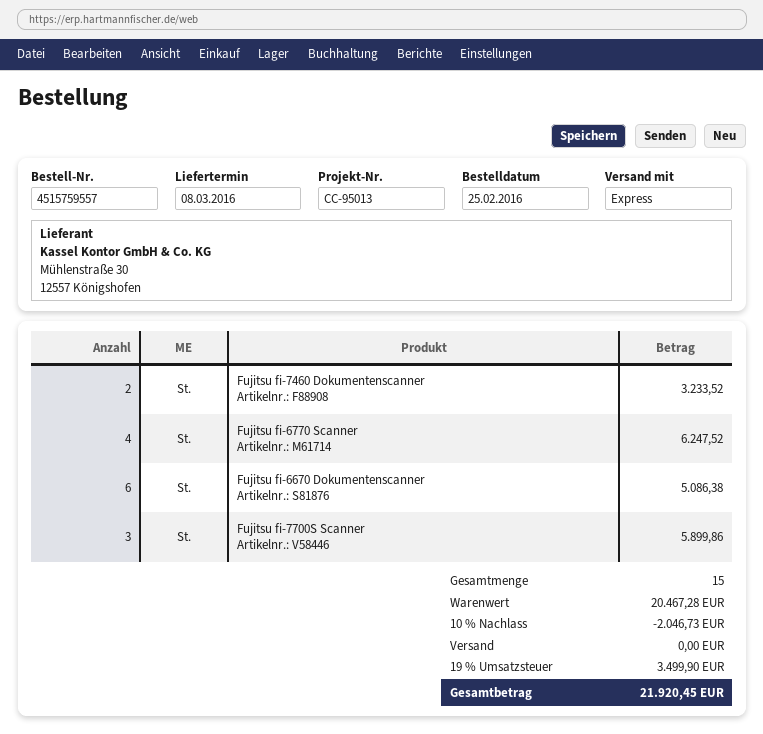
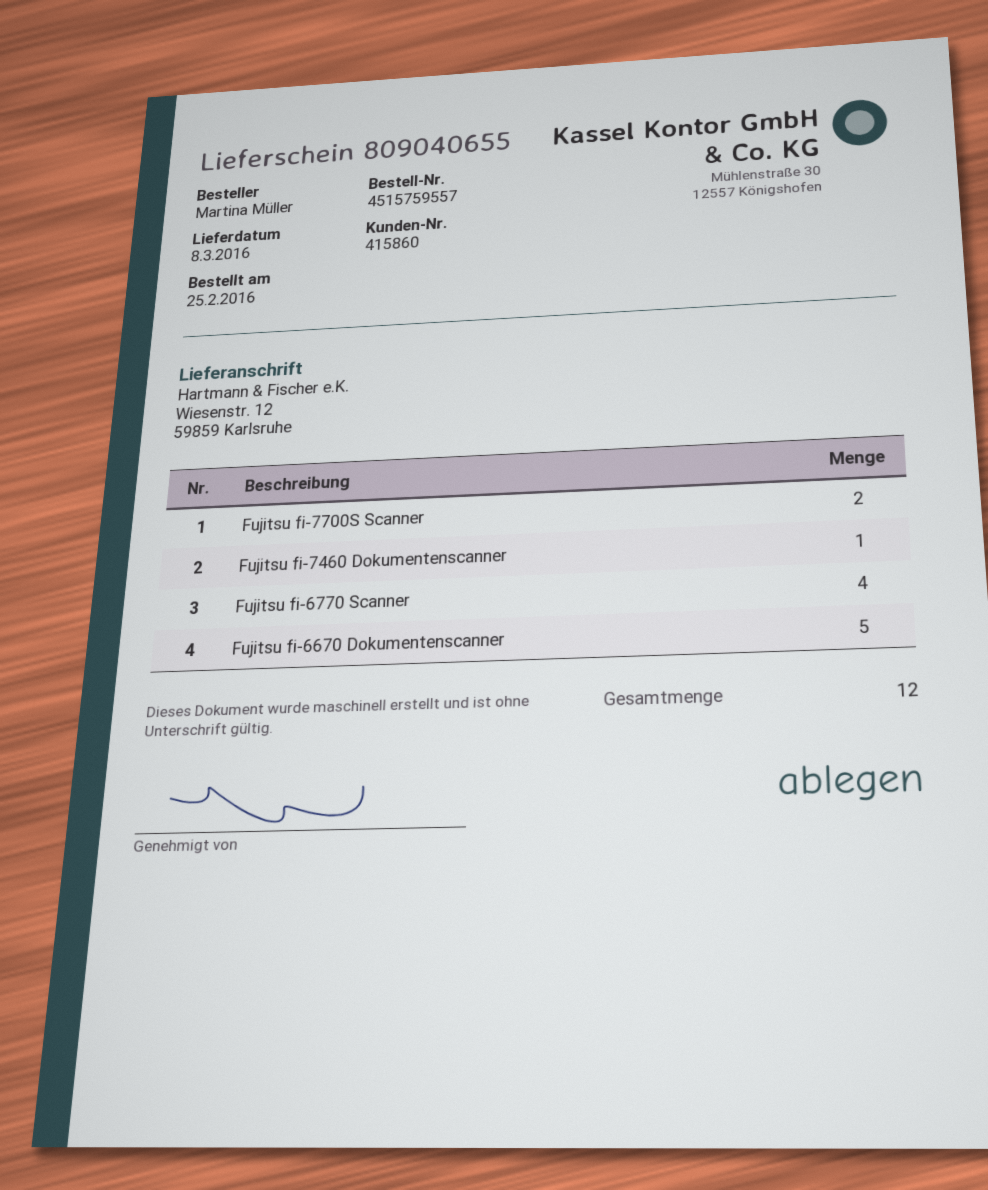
Fujitsu fi-7460 Dokumentenscanner: 2 -> 1
Fujitsu fi-6670 Dokumentenscanner: 6 -> 5
Fujitsu fi-7700S Scanner: 3 -> 2
total quantity: 15 -> 12

